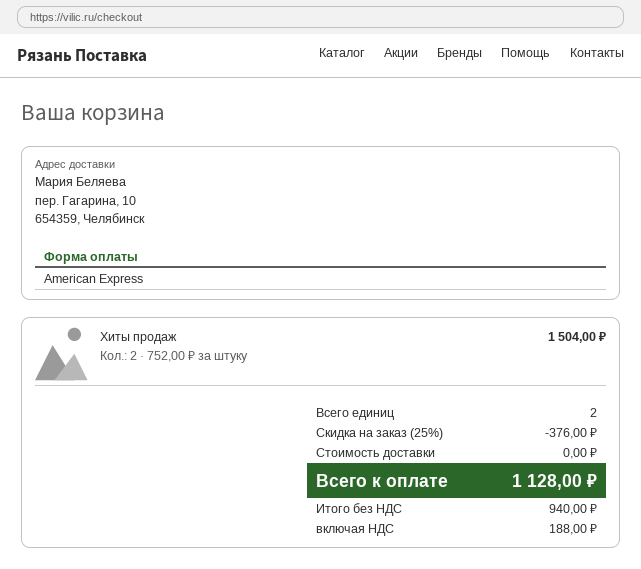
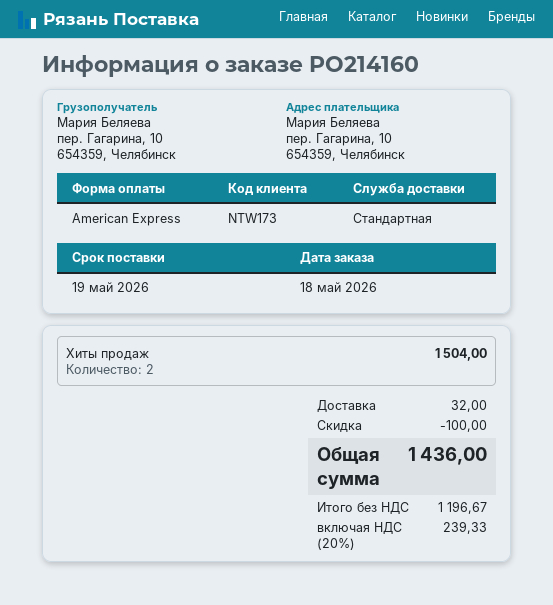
discount: 376.00 -> 100.00
shipping: 0.00 -> 32.00
net: 940.00 -> 1196.67
tax: 188.00 -> 239.33
total: 1128.00 -> 1436.00

